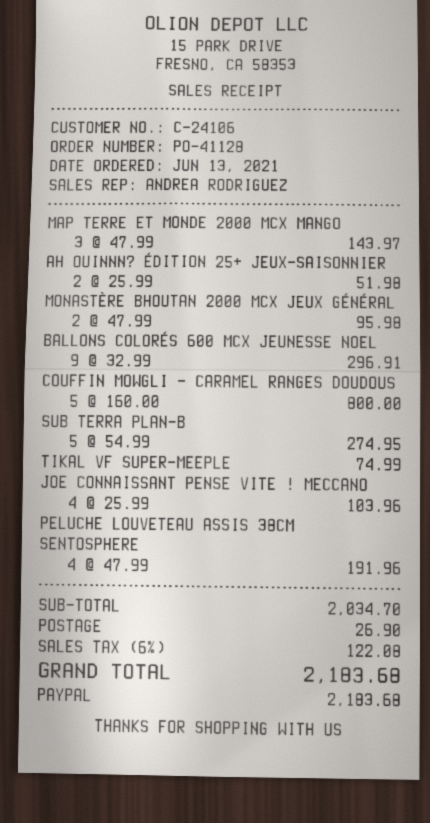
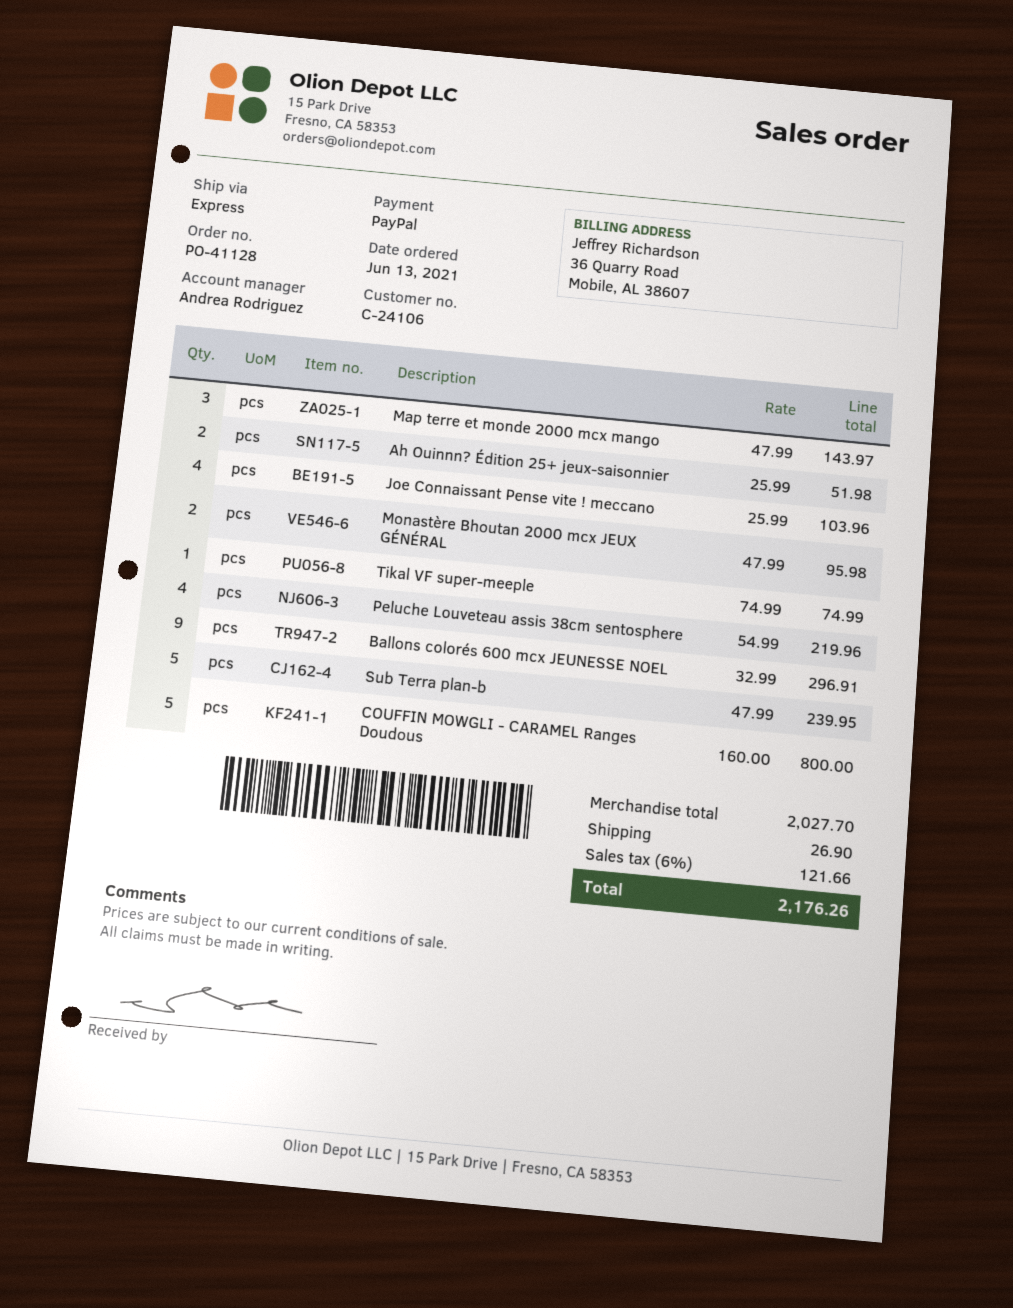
SUB TERRA PLAN-B: 5 x 54.99 = 274.95 -> 5 x 47.99 = 239.95
PELUCHE LOUVETEAU ASSIS 38CM SENTOSPHERE: 4 x 47.99 = 191.96 -> 4 x 54.99 = 219.96
subtotal: 2034.70 -> 2027.70
tax: 6% = 122.08 -> 6% = 121.66
total: 2183.68 -> 2176.26

